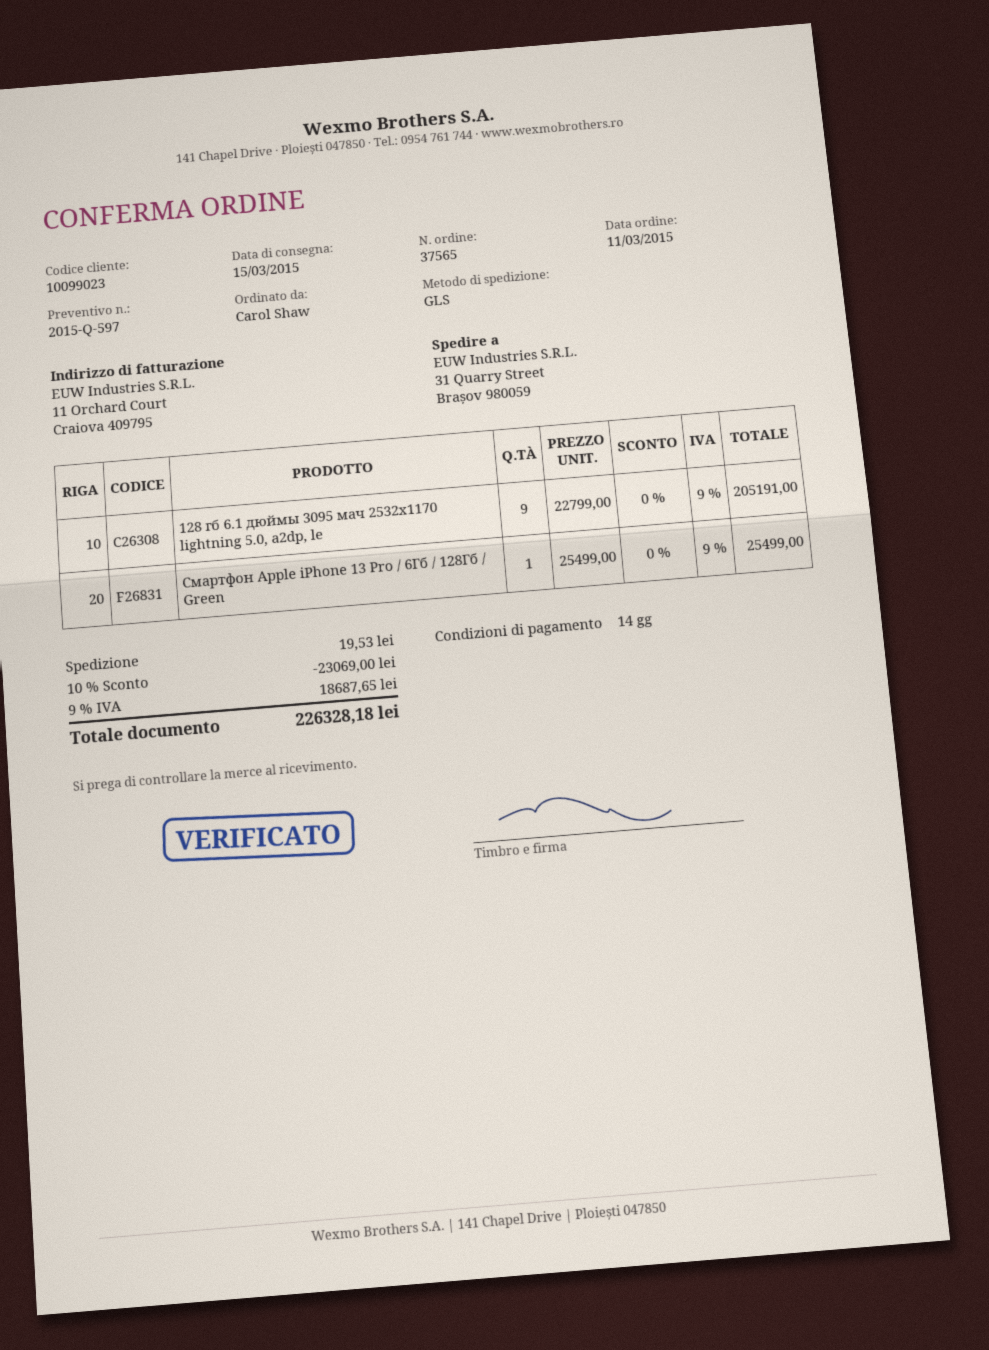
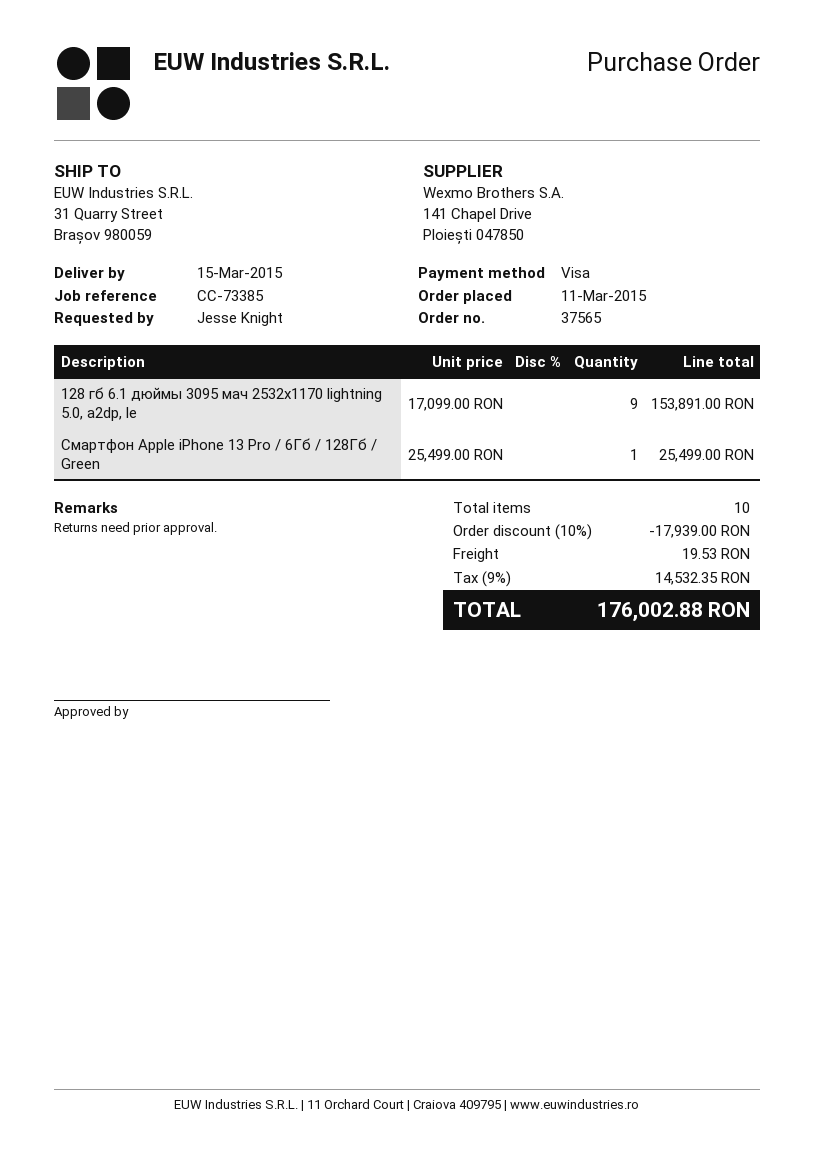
ordered by: Carol Shaw -> Jesse Knight
128 гб 6.1 дюймы 3095 мач 2532x1170 lightning 5.0, a2dp, le: 9 x 22799.00 = 205191.00 -> 9 x 17099.00 = 153891.00
discount: 10% = 23069.00 -> 10% = 17939.00
tax: 9% = 18687.65 -> 9% = 14532.35
total: 226328.18 -> 176002.88

